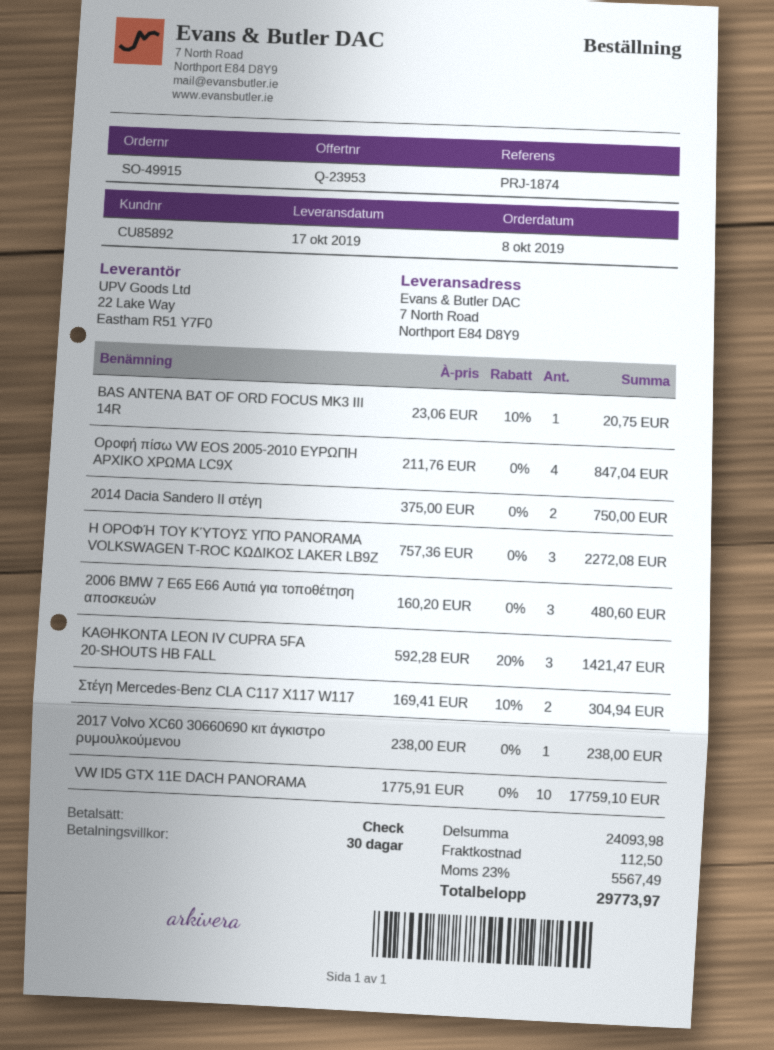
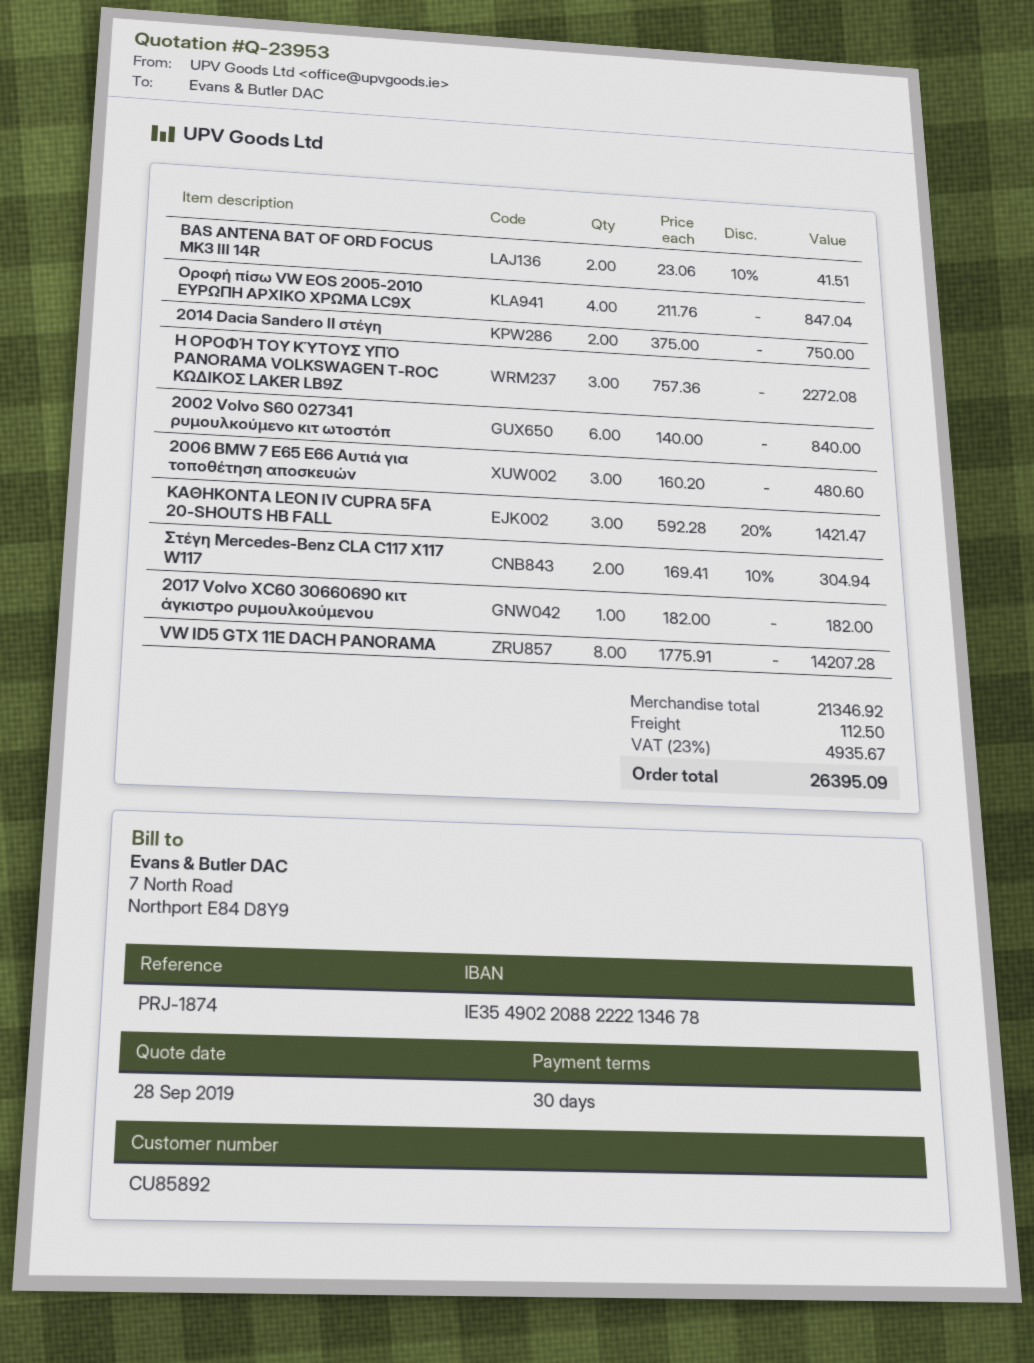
BAS ANTENA BAT OF ORD FOCUS MK3 III 14R: 1 x 23.06 - 10% = 20.75 -> 2 x 23.06 - 10% = 41.51
2017 Volvo XC60 30660690 κιτ άγκιστρο ρυμουλκούμενου: 1 x 238.00 = 238.00 -> 1 x 182.00 = 182.00
VW ID5 GTX 11E DACH PANORAMA: 10 x 1775.91 = 17759.10 -> 8 x 1775.91 = 14207.28
2002 Volvo S60 027341 ρυμουλκούμενο κιτ ωτοστόπ: none -> 6 x 140.00 = 840.00
subtotal: 24093.98 -> 21346.92
tax: 23% = 5567.49 -> 23% = 4935.67
total: 29773.97 -> 26395.09

